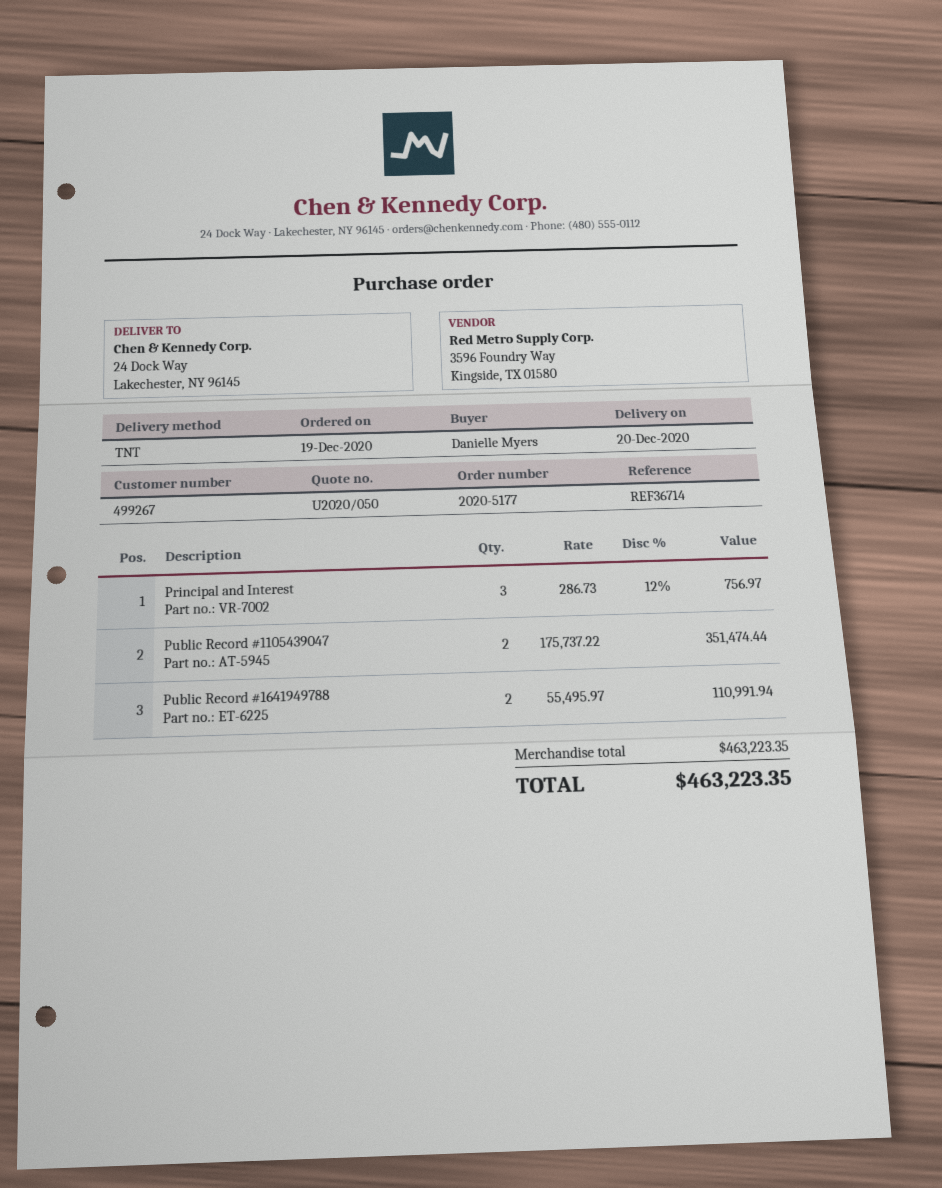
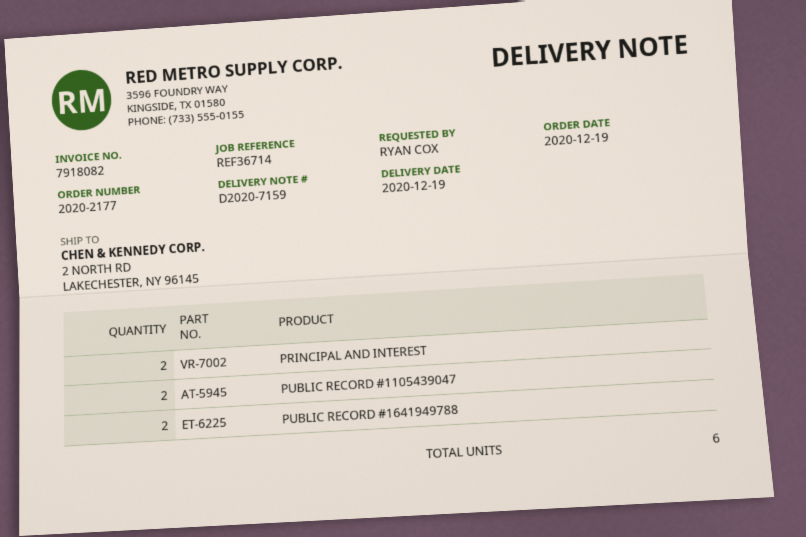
order number: 2020-5177 -> 2020-2177
delivery date: 2020-12-20 -> 2020-12-19
ordered by: Danielle Myers -> RYAN COX
ship to: 24 Dock Way, Lakechester, NY 96145 -> 2 NORTH RD, LAKECHESTER, NY 96145
Principal and Interest: 3 -> 2

